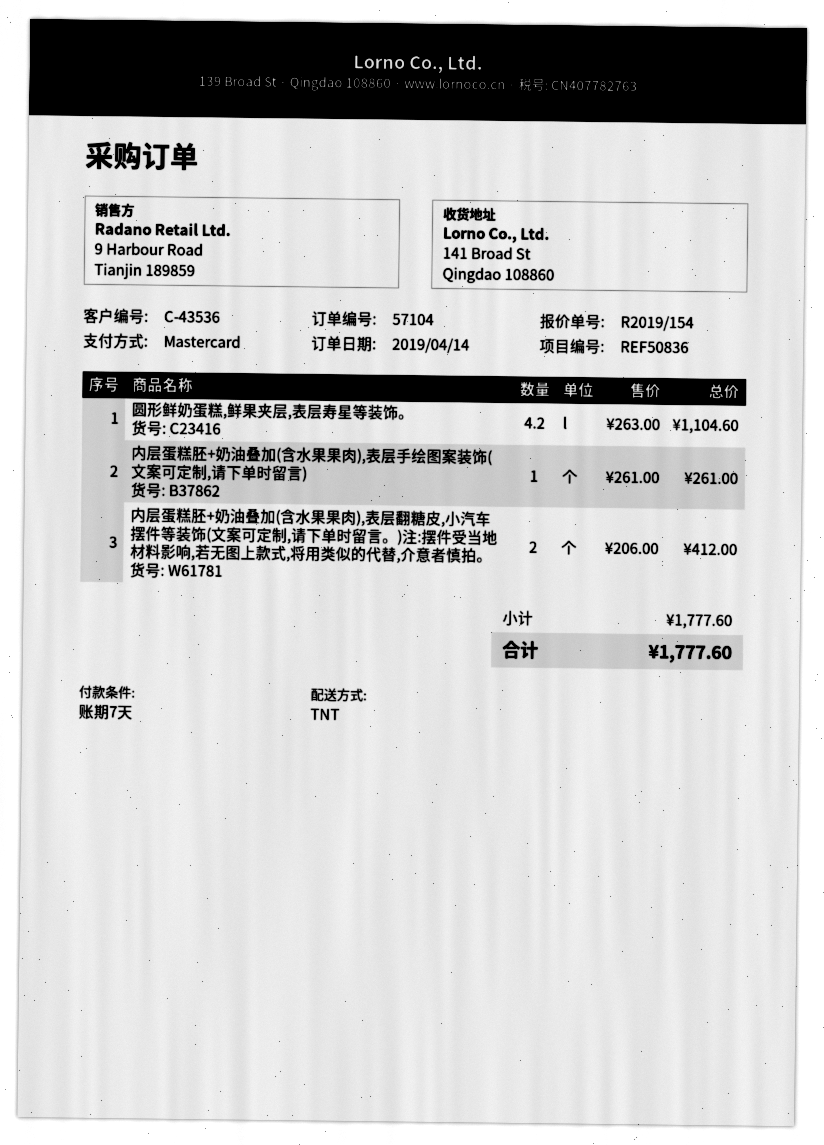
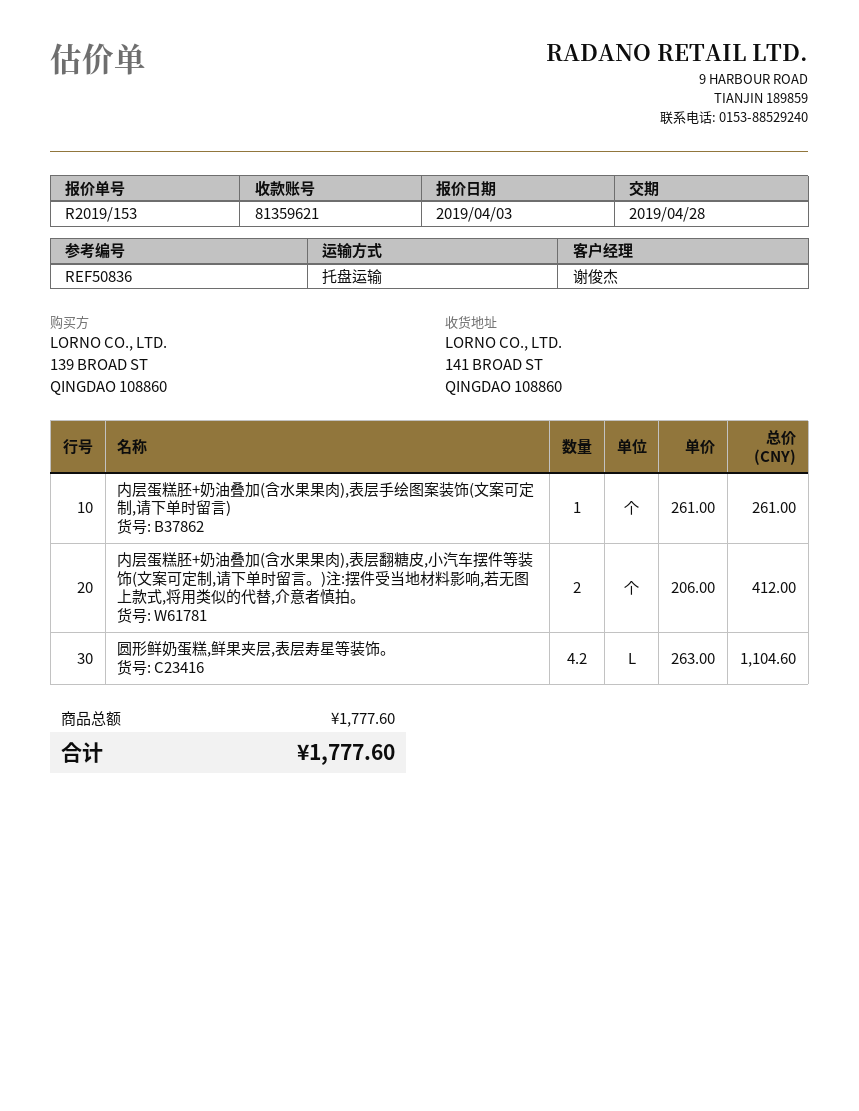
quote number: R2019/154 -> R2019/153
shipping method: TNT -> pallet freight

